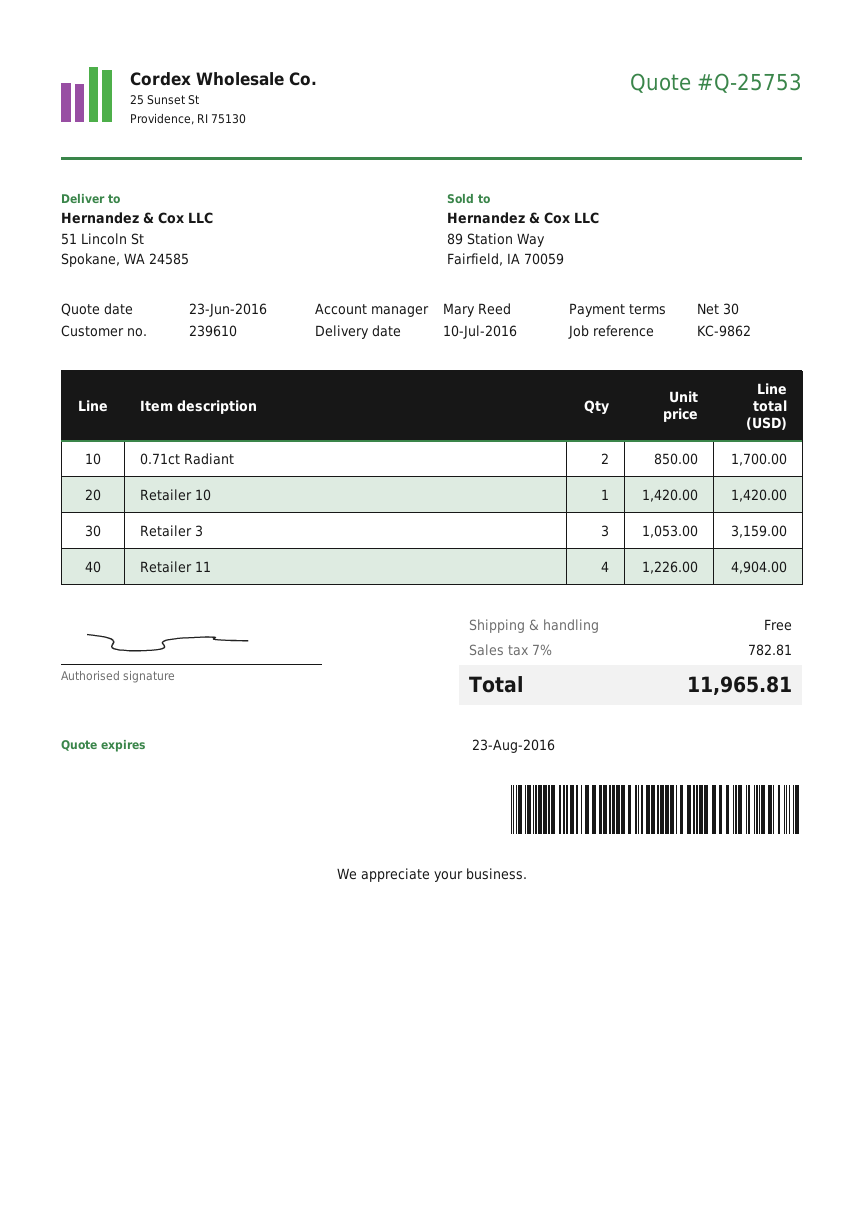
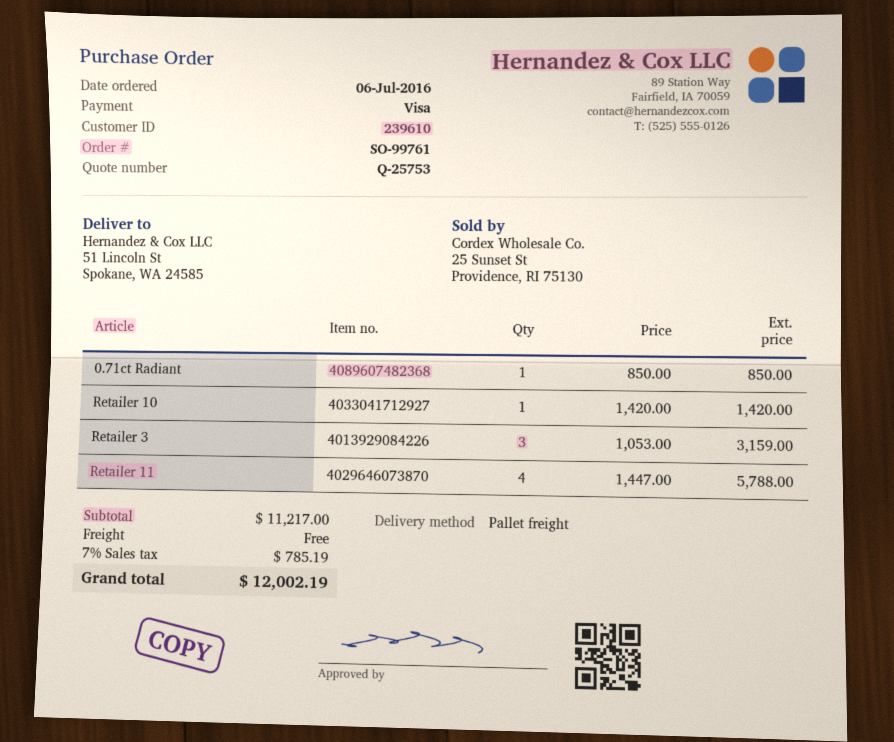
0.71ct Radiant: 2 x 850.00 = 1700.00 -> 1 x 850.00 = 850.00
Retailer 11: 4 x 1226.00 = 4904.00 -> 4 x 1447.00 = 5788.00
tax: 7% = 782.81 -> 7% = 785.19
total: 11965.81 -> 12002.19

